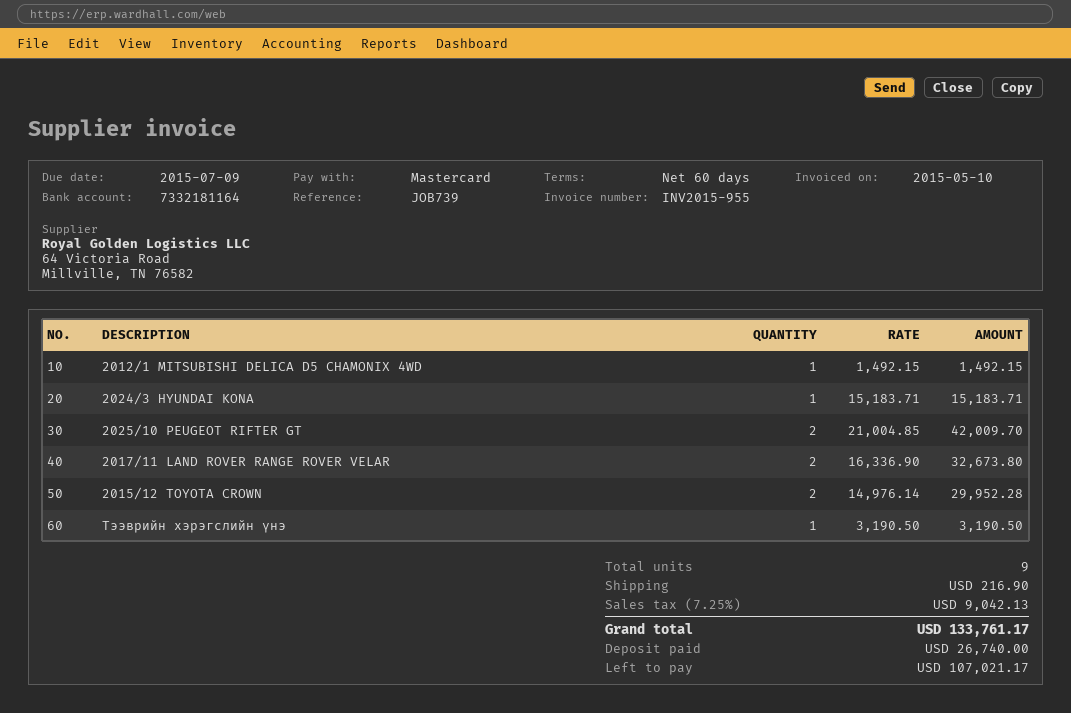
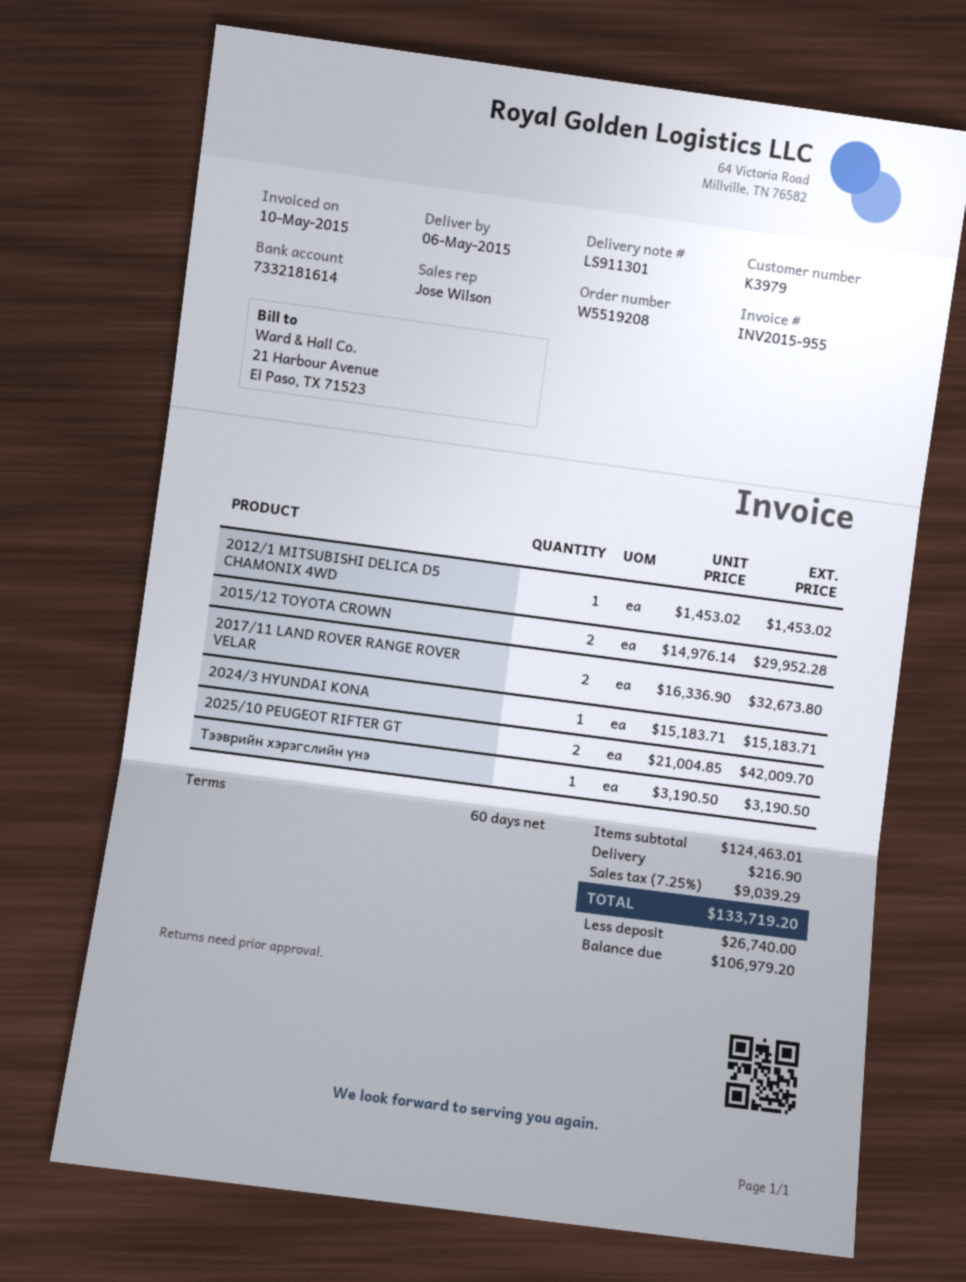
bank account: 7332181164 -> 7332181614
2012/1 MITSUBISHI DELICA D5 CHAMONIX 4WD: 1 x 1492.15 = 1492.15 -> 1 x 1453.02 = 1453.02
tax: 7.25% = 9042.13 -> 7.25% = 9039.29
total: 133761.17 -> 133719.20
balance: 107021.17 -> 106979.20

